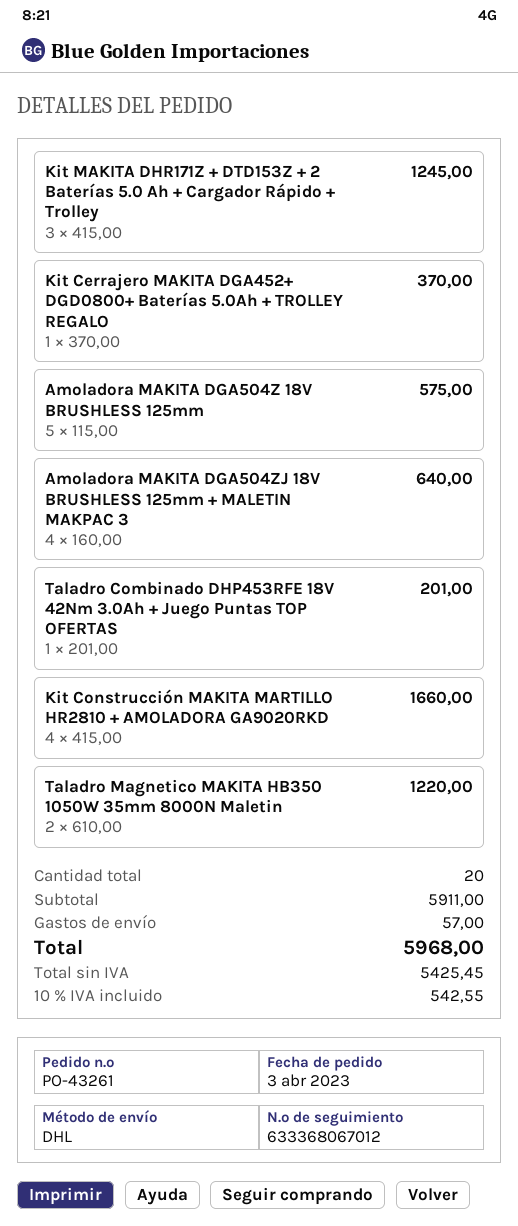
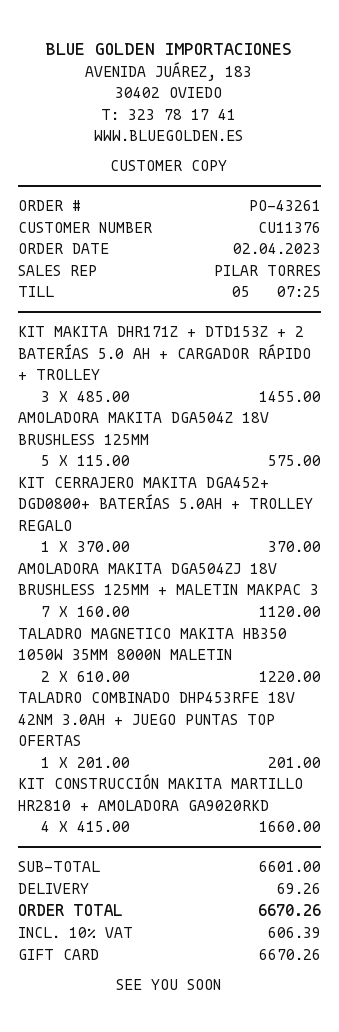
order date: 2023-04-03 -> 2023-04-02
Kit MAKITA DHR171Z + DTD153Z + 2 Baterías 5.0 Ah + Cargador Rápido + Trolley: 3 x 415.00 = 1245.00 -> 3 x 485.00 = 1455.00
Amoladora MAKITA DGA504ZJ 18V BRUSHLESS 125mm + MALETIN MAKPAC 3: 4 x 160.00 = 640.00 -> 7 x 160.00 = 1120.00
subtotal: 5911.00 -> 6601.00
shipping: 57.00 -> 69.26
tax: 10% = 542.55 -> 10% = 606.39
total: 5968.00 -> 6670.26

